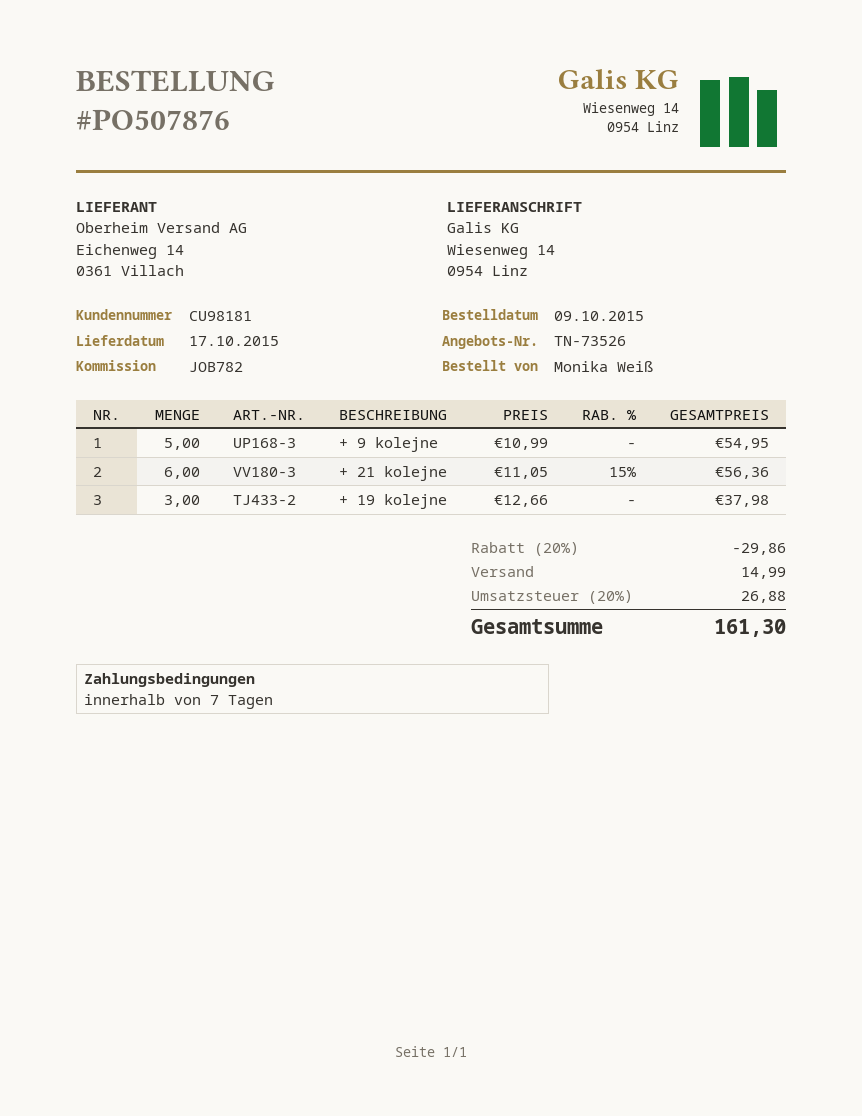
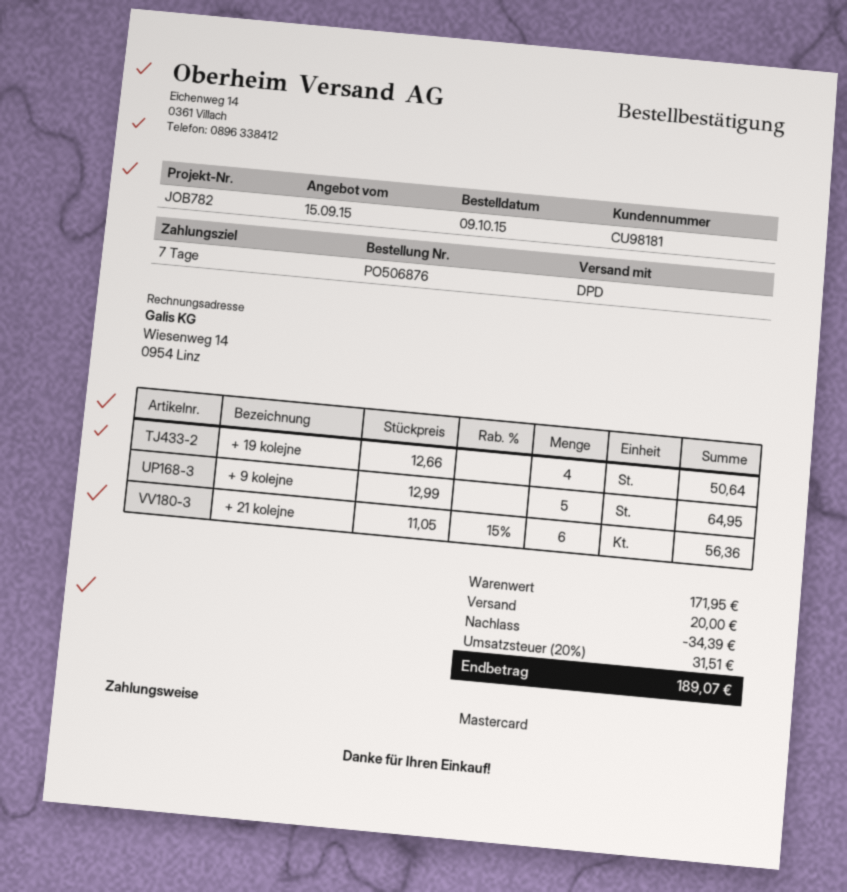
order number: PO507876 -> PO506876
+ 9 kolejne: 5 x 10.99 = 54.95 -> 5 x 12.99 = 64.95
+ 19 kolejne: 3 x 12.66 = 37.98 -> 4 x 12.66 = 50.64
discount: 29.86 -> 34.39
shipping: 14.99 -> 20.00
tax: 20% = 26.88 -> 20% = 31.51
total: 161.30 -> 189.07

